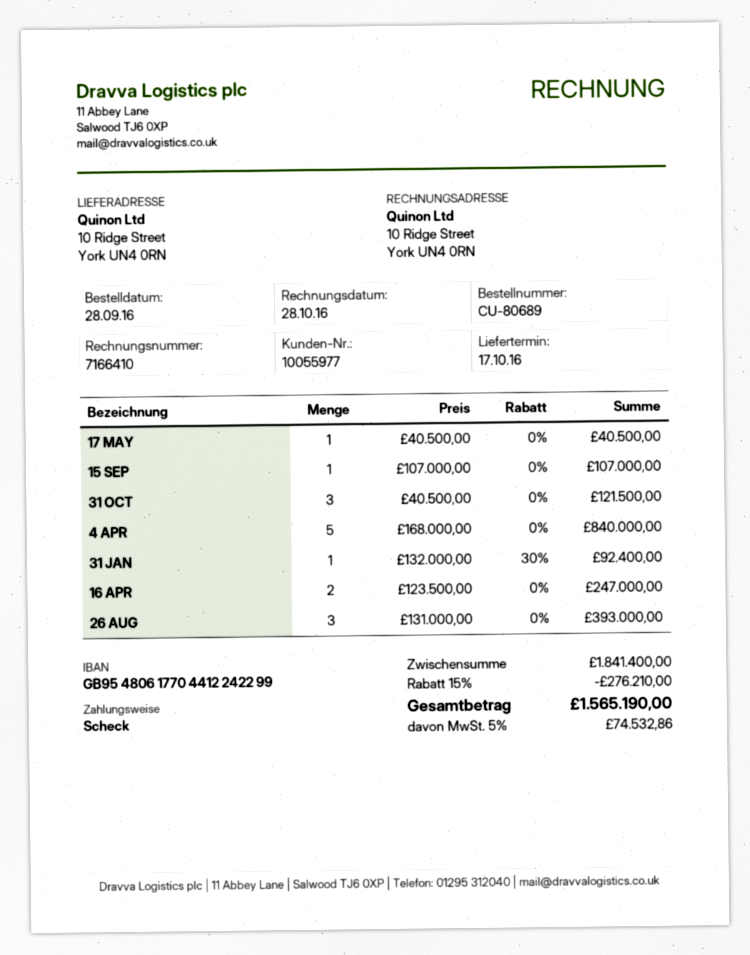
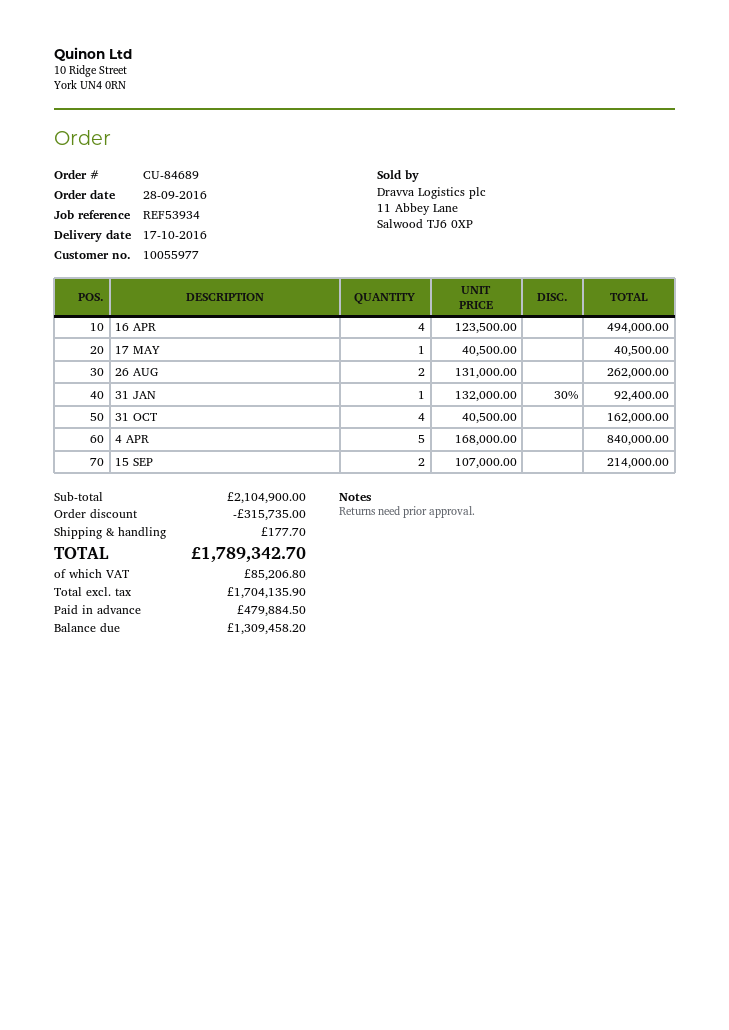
order number: CU-80689 -> CU-84689
15 SEP: 1 x 107000.00 = 107000.00 -> 2 x 107000.00 = 214000.00
31 OCT: 3 x 40500.00 = 121500.00 -> 4 x 40500.00 = 162000.00
16 APR: 2 x 123500.00 = 247000.00 -> 4 x 123500.00 = 494000.00
26 AUG: 3 x 131000.00 = 393000.00 -> 2 x 131000.00 = 262000.00
subtotal: 1841400.00 -> 2104900.00
discount: 276210.00 -> 315735.00
shipping: none -> 177.70
tax: 74532.86 -> 85206.80
total: 1565190.00 -> 1789342.70

